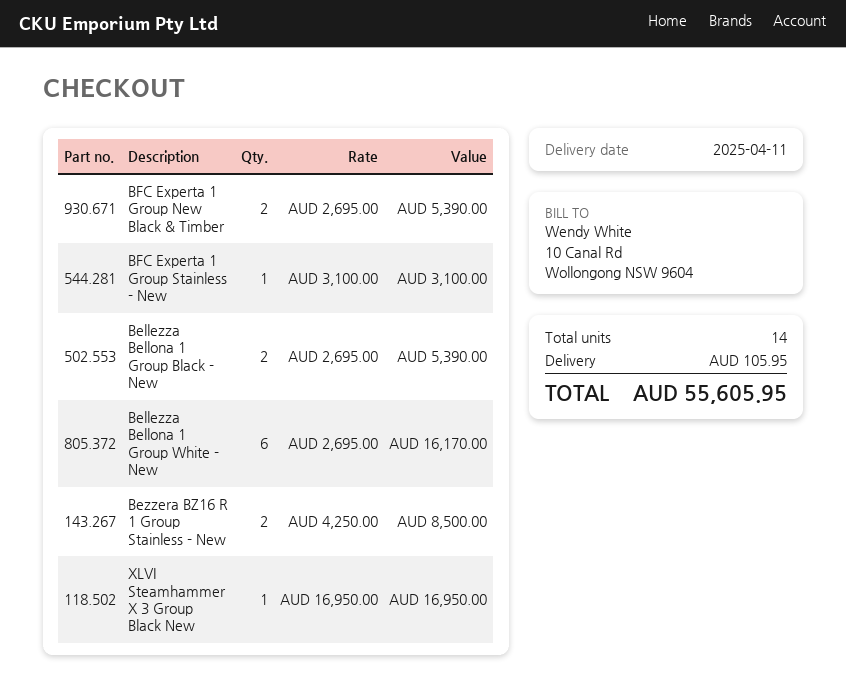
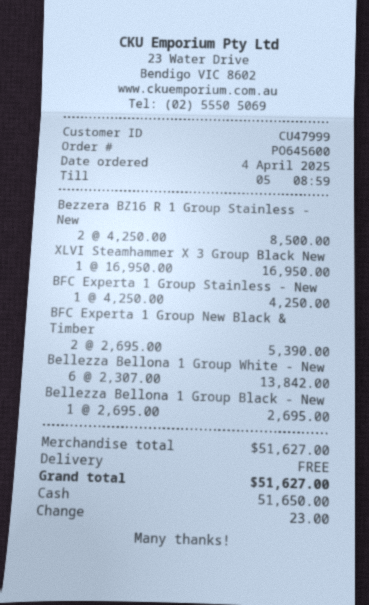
BFC Experta 1 Group Stainless - New: 1 x 3100.00 = 3100.00 -> 1 x 4250.00 = 4250.00
Bellezza Bellona 1 Group Black - New: 2 x 2695.00 = 5390.00 -> 1 x 2695.00 = 2695.00
Bellezza Bellona 1 Group White - New: 6 x 2695.00 = 16170.00 -> 6 x 2307.00 = 13842.00
shipping: 105.95 -> 0.00
total: 55605.95 -> 51627.00

